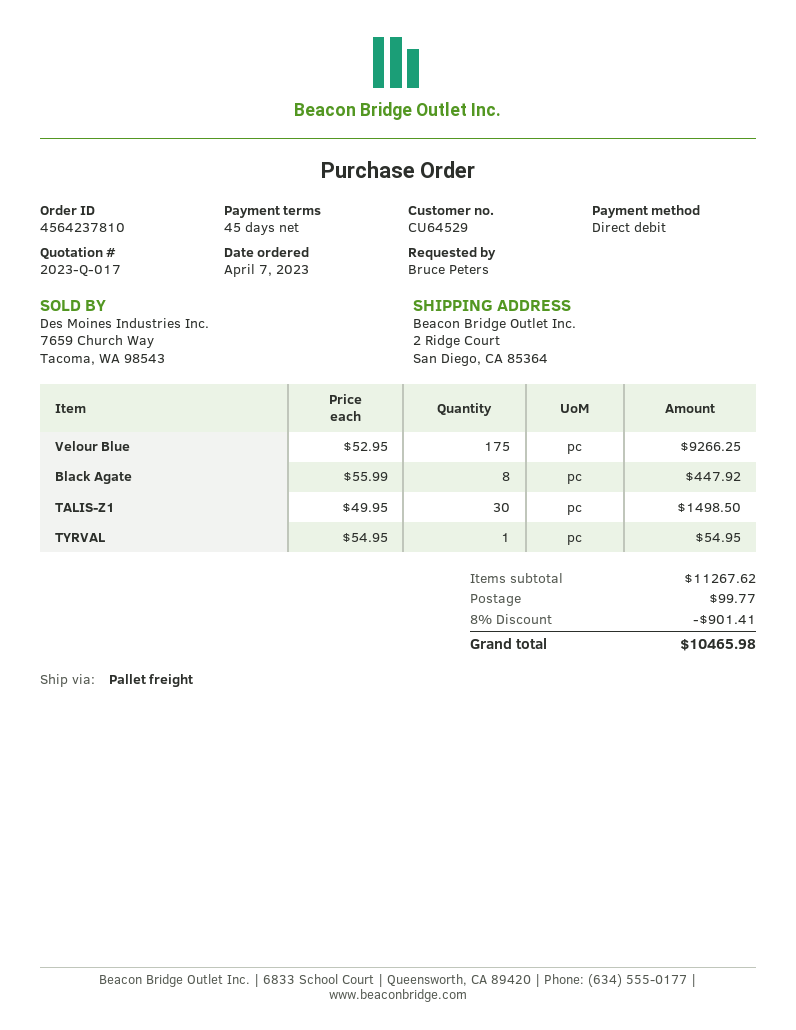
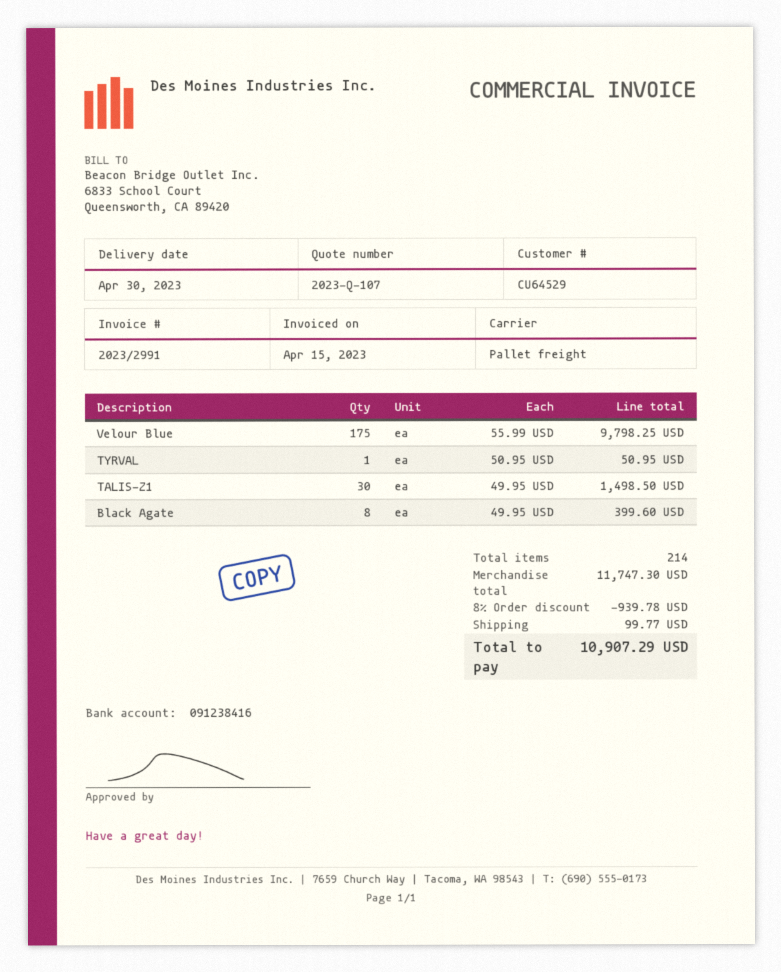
quote number: 2023-Q-017 -> 2023-Q-107
Velour Blue: 175 x 52.95 = 9266.25 -> 175 x 55.99 = 9798.25
Black Agate: 8 x 55.99 = 447.92 -> 8 x 49.95 = 399.60
TYRVAL: 1 x 54.95 = 54.95 -> 1 x 50.95 = 50.95
subtotal: 11267.62 -> 11747.30
discount: 8% = 901.41 -> 8% = 939.78
total: 10465.98 -> 10907.29

